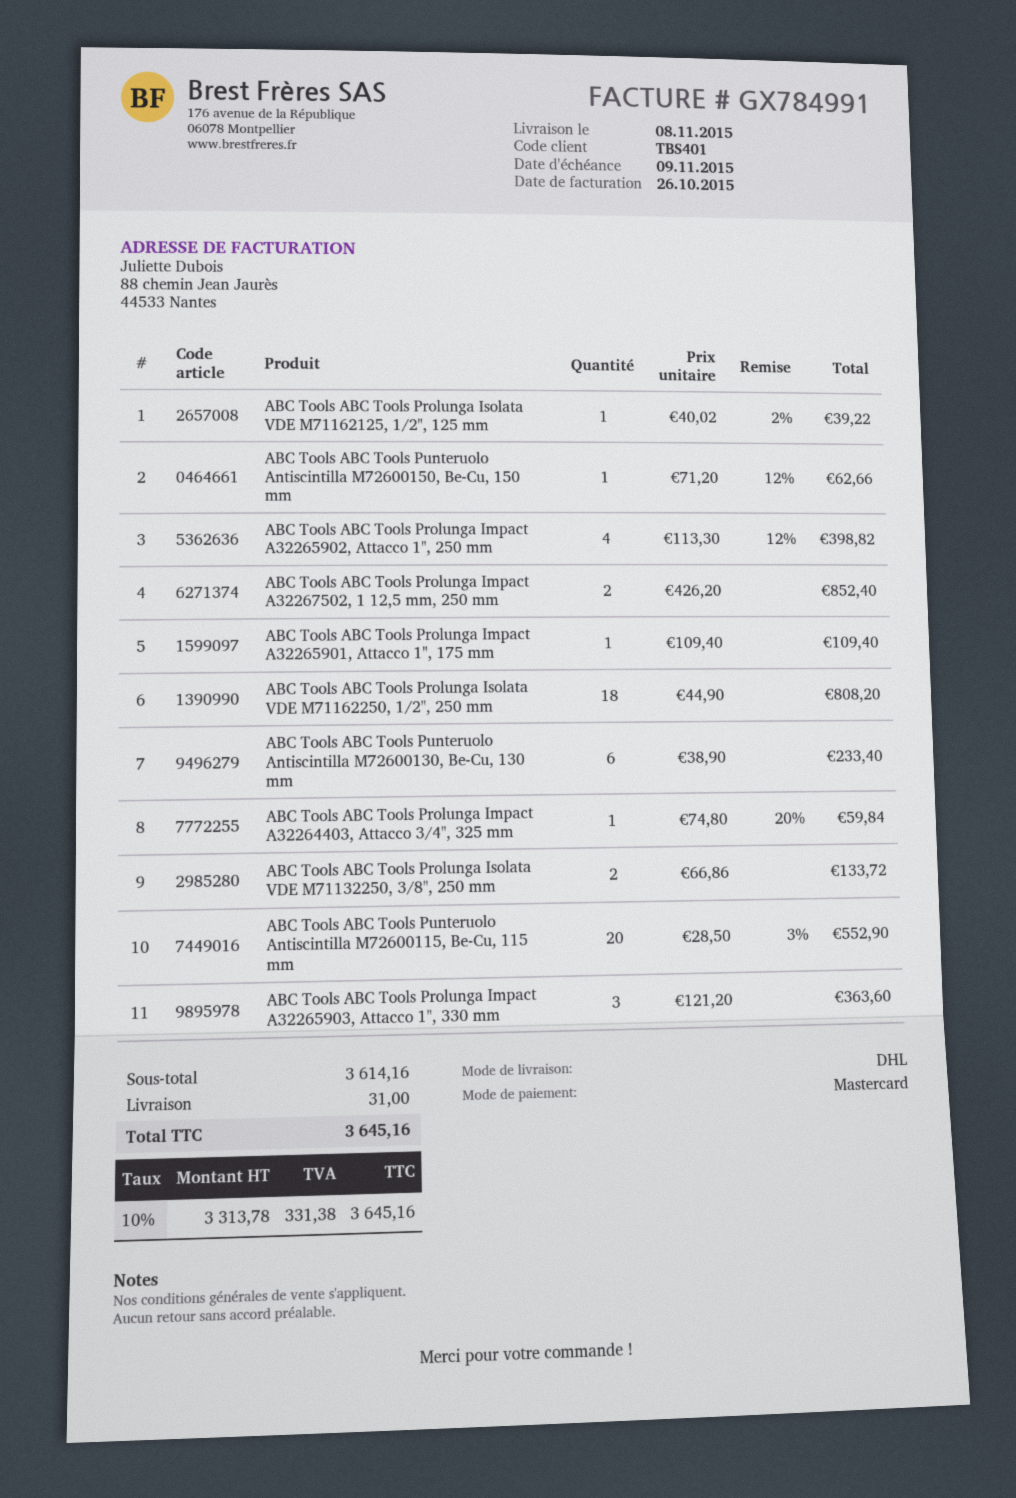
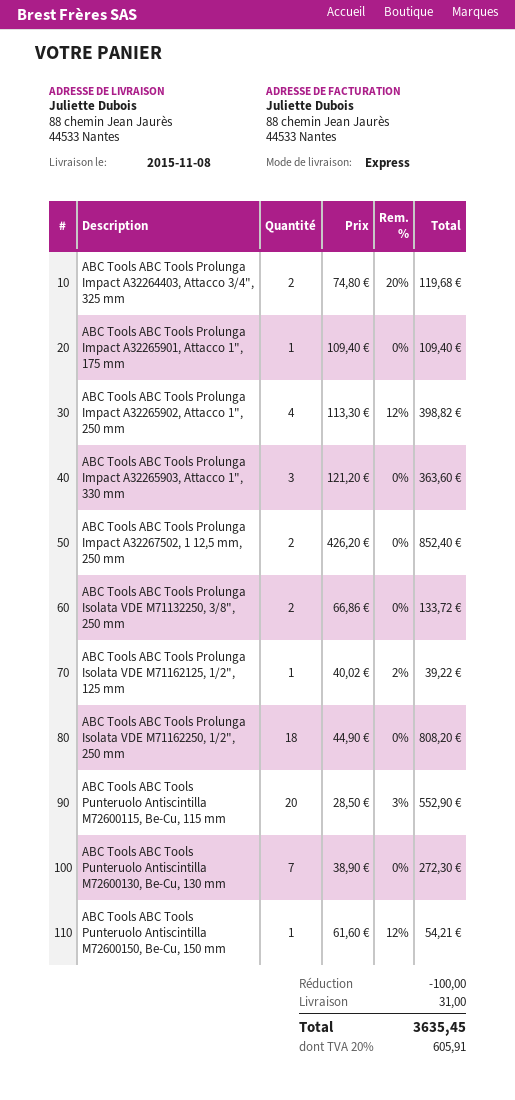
shipping method: DHL -> express
ABC Tools ABC Tools Punteruolo Antiscintilla M72600150, Be-Cu, 150 mm: 1 x 71.20 - 12% = 62.66 -> 1 x 61.60 - 12% = 54.21
ABC Tools ABC Tools Punteruolo Antiscintilla M72600130, Be-Cu, 130 mm: 6 x 38.90 = 233.40 -> 7 x 38.90 = 272.30
ABC Tools ABC Tools Prolunga Impact A32264403, Attacco 3/4", 325 mm: 1 x 74.80 - 20% = 59.84 -> 2 x 74.80 - 20% = 119.68
discount: none -> 100.00
tax: 10% = 331.38 -> 20% = 605.91
total: 3645.16 -> 3635.45

